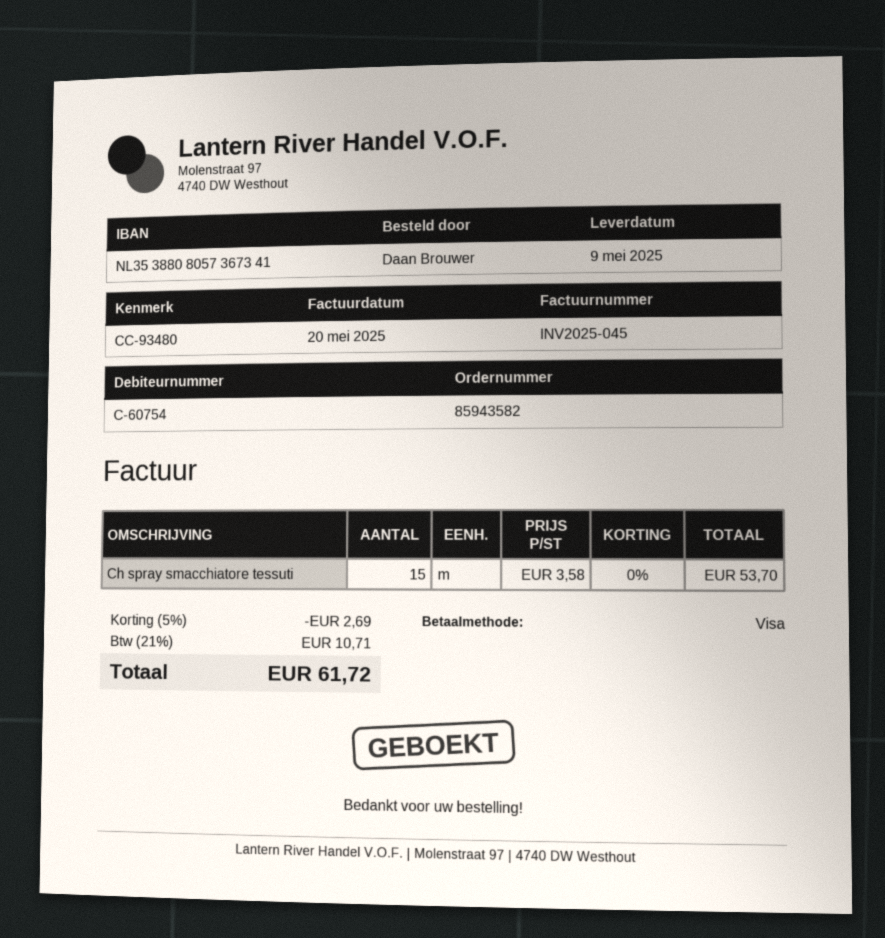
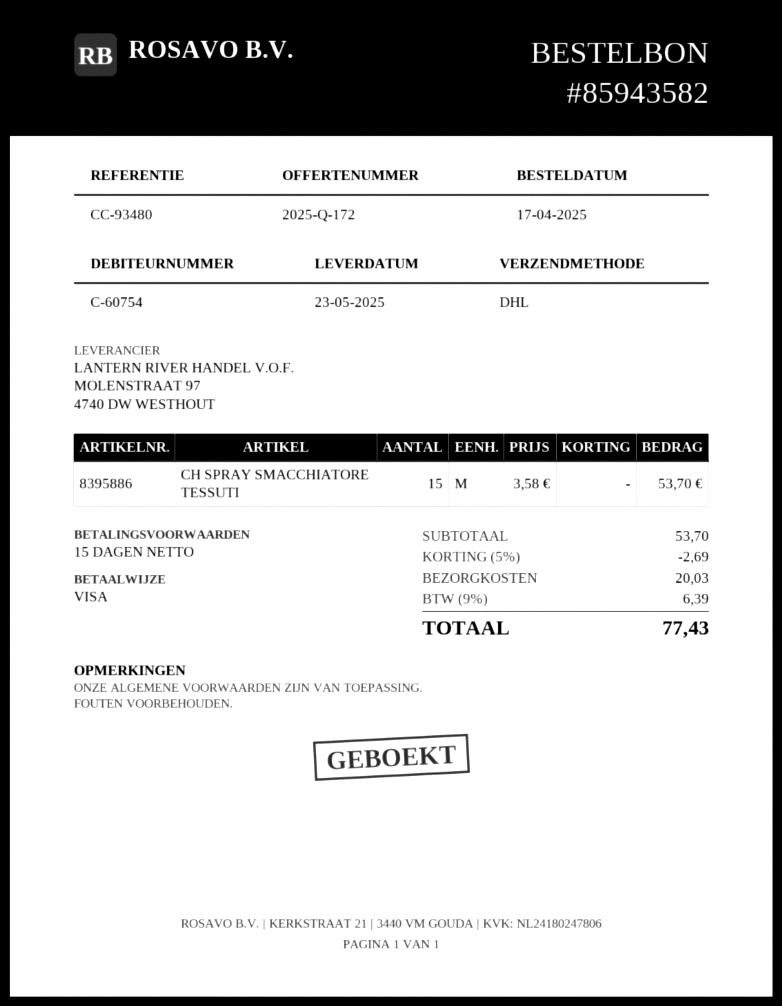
delivery date: 2025-05-09 -> 2025-05-23
shipping: none -> 20.03
tax: 21% = 10.71 -> 9% = 6.39
total: 61.72 -> 77.43

